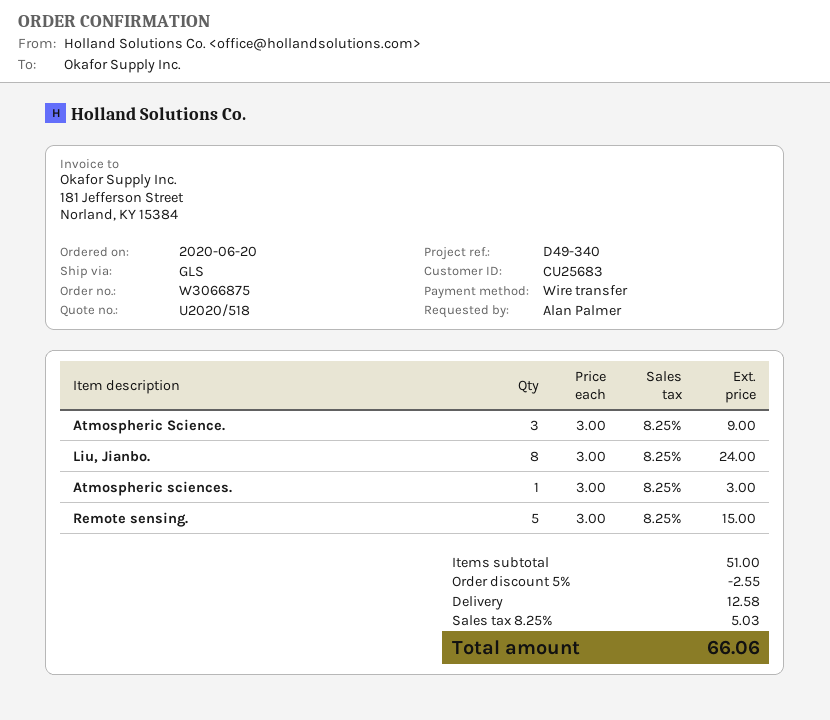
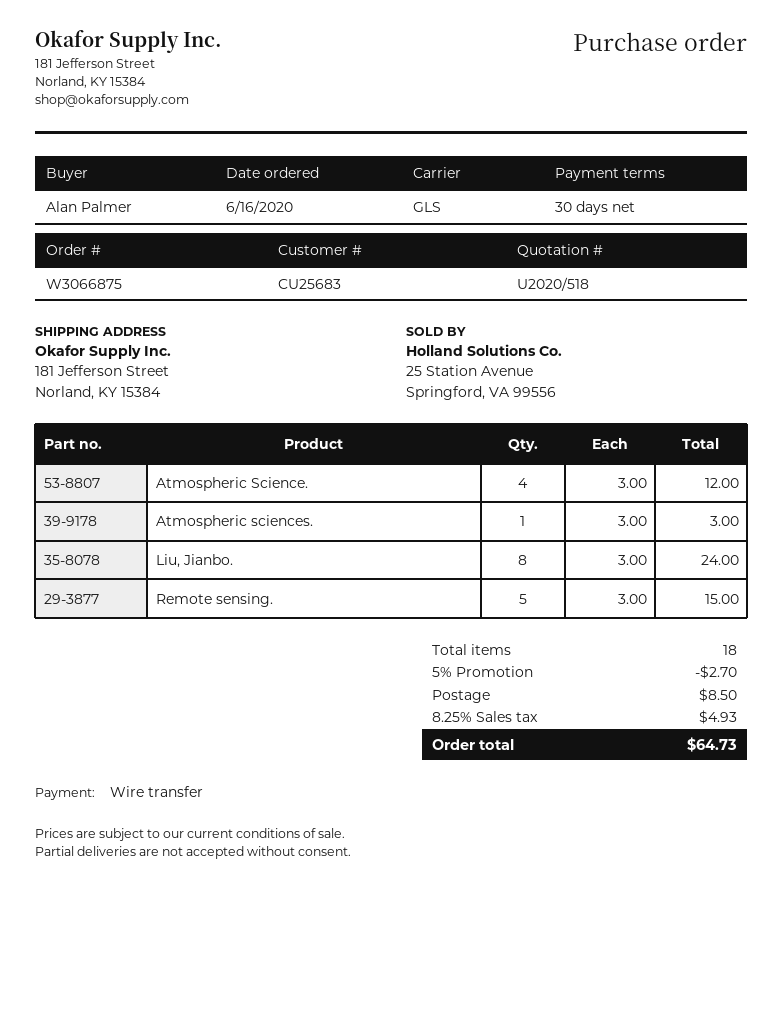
order date: 2020-06-20 -> 2020-06-16
Atmospheric Science.: 3 x 3.00 = 9.00 -> 4 x 3.00 = 12.00
discount: 5% = 2.55 -> 5% = 2.70
shipping: 12.58 -> 8.50
tax: 8.25% = 5.03 -> 8.25% = 4.93
total: 66.06 -> 64.73

